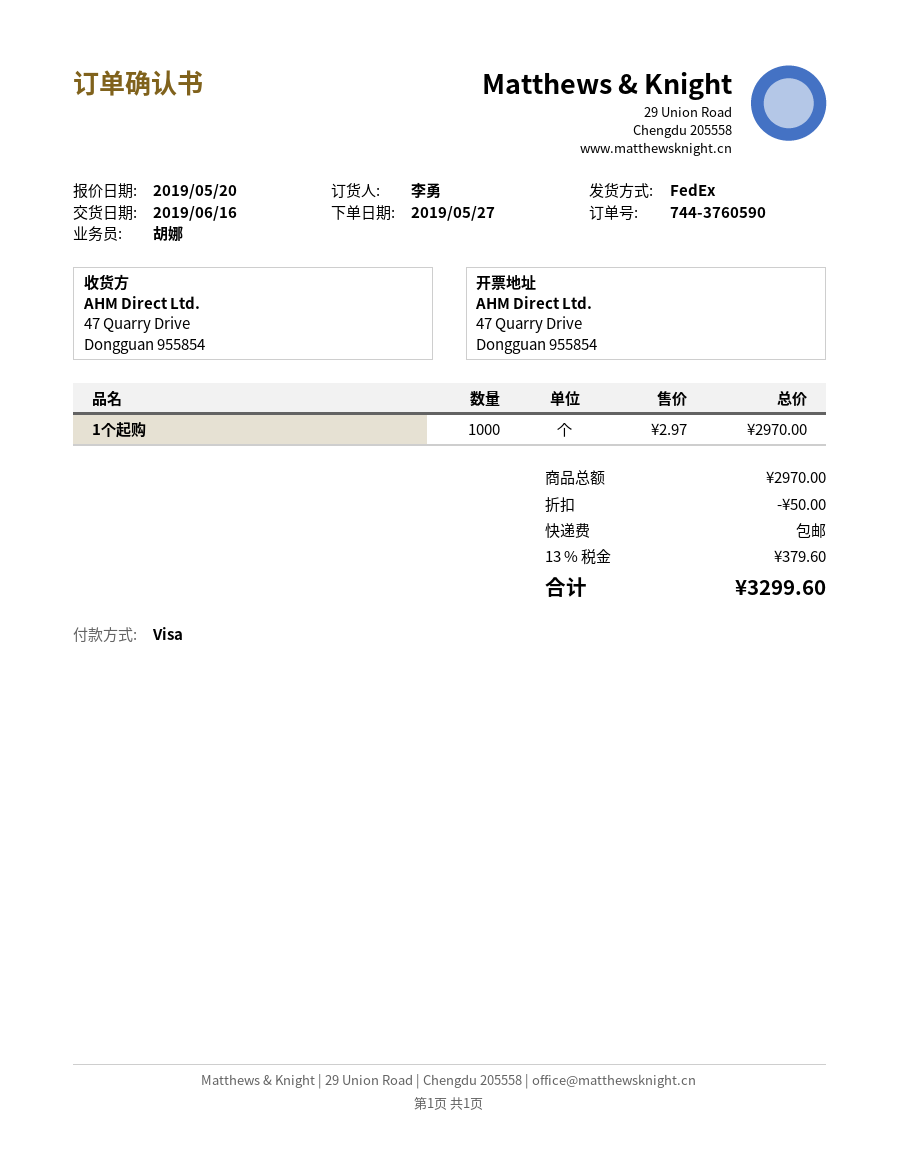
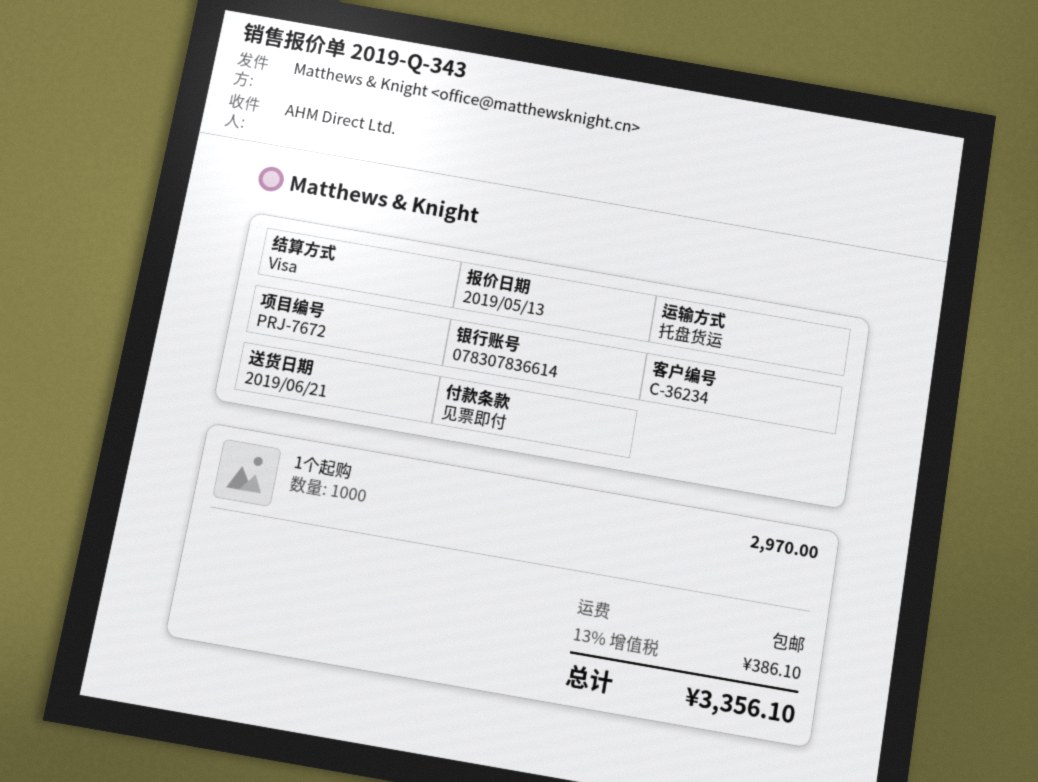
quote date: 2019-05-20 -> 2019-05-13
delivery date: 2019-06-16 -> 2019-06-21
shipping method: FedEx -> pallet freight
discount: 50.00 -> none
tax: 13% = 379.60 -> 13% = 386.10
total: 3299.60 -> 3356.10

